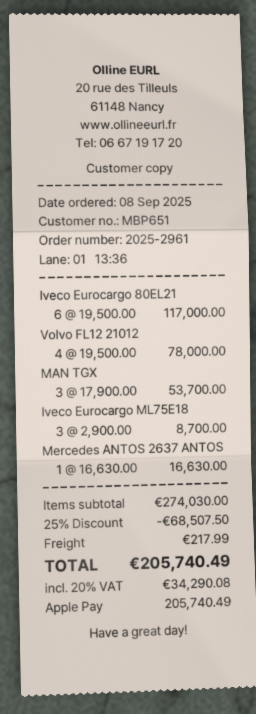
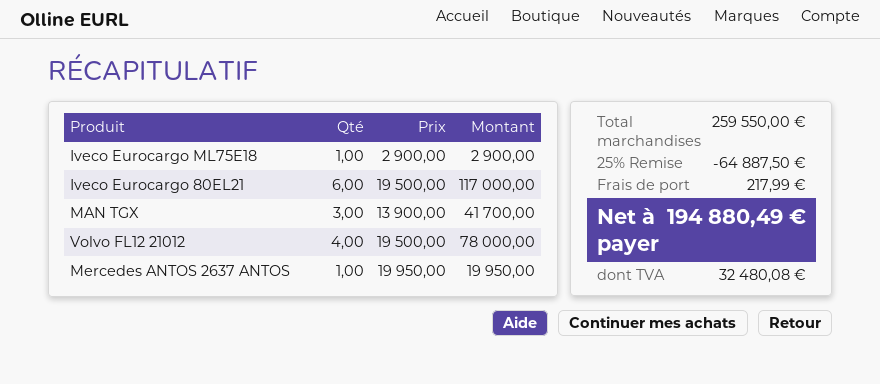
MAN TGX: 3 x 17900.00 = 53700.00 -> 3 x 13900.00 = 41700.00
Iveco Eurocargo ML75E18: 3 x 2900.00 = 8700.00 -> 1 x 2900.00 = 2900.00
Mercedes ANTOS 2637 ANTOS: 1 x 16630.00 = 16630.00 -> 1 x 19950.00 = 19950.00
subtotal: 274030.00 -> 259550.00
discount: 25% = 68507.50 -> 25% = 64887.50
tax: 34290.08 -> 32480.08
total: 205740.49 -> 194880.49

